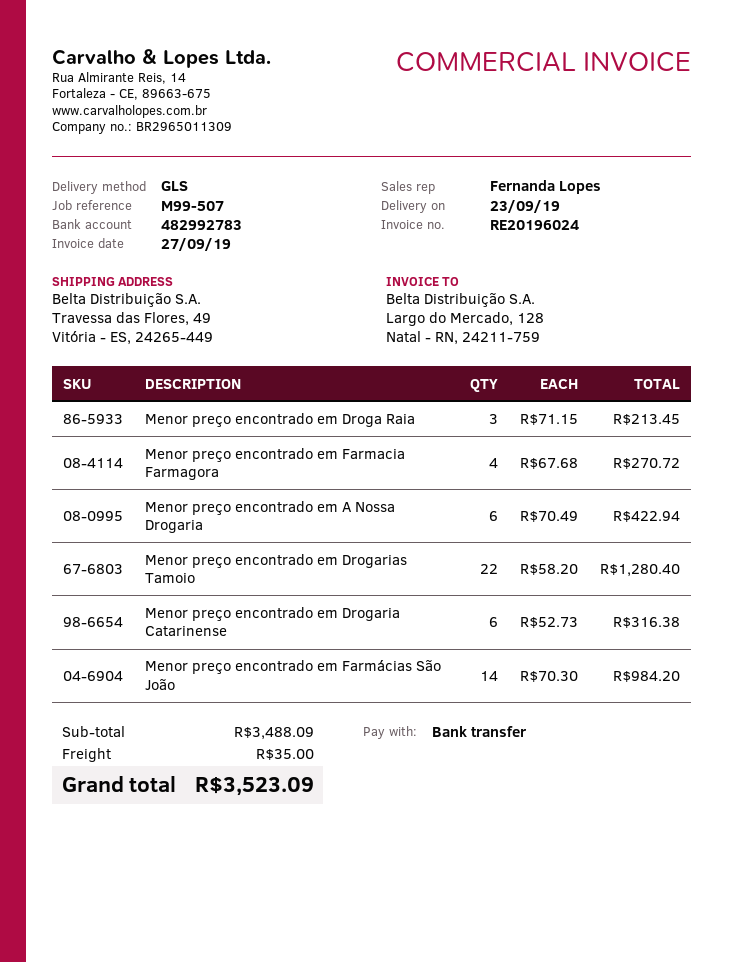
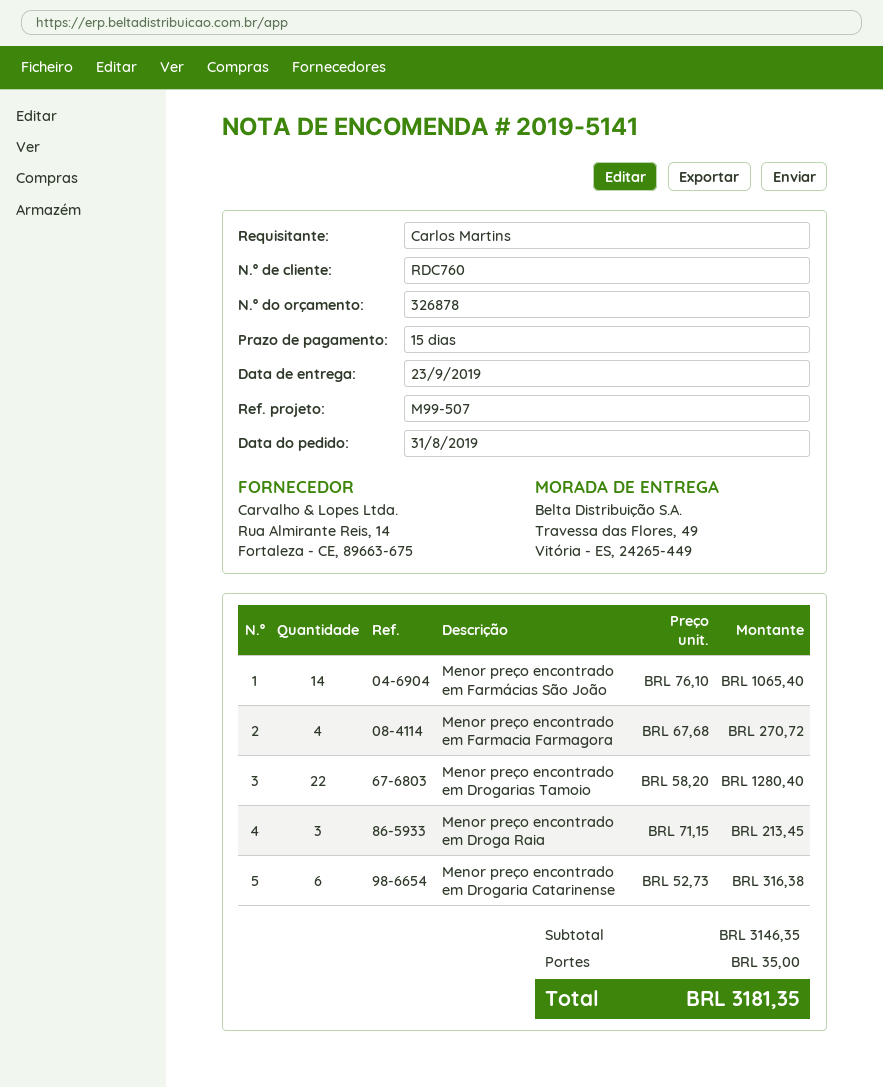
Menor preço encontrado em A Nossa Drogaria: 6 x 70.49 = 422.94 -> none
Menor preço encontrado em Farmácias São João: 14 x 70.30 = 984.20 -> 14 x 76.10 = 1065.40
subtotal: 3488.09 -> 3146.35
total: 3523.09 -> 3181.35

